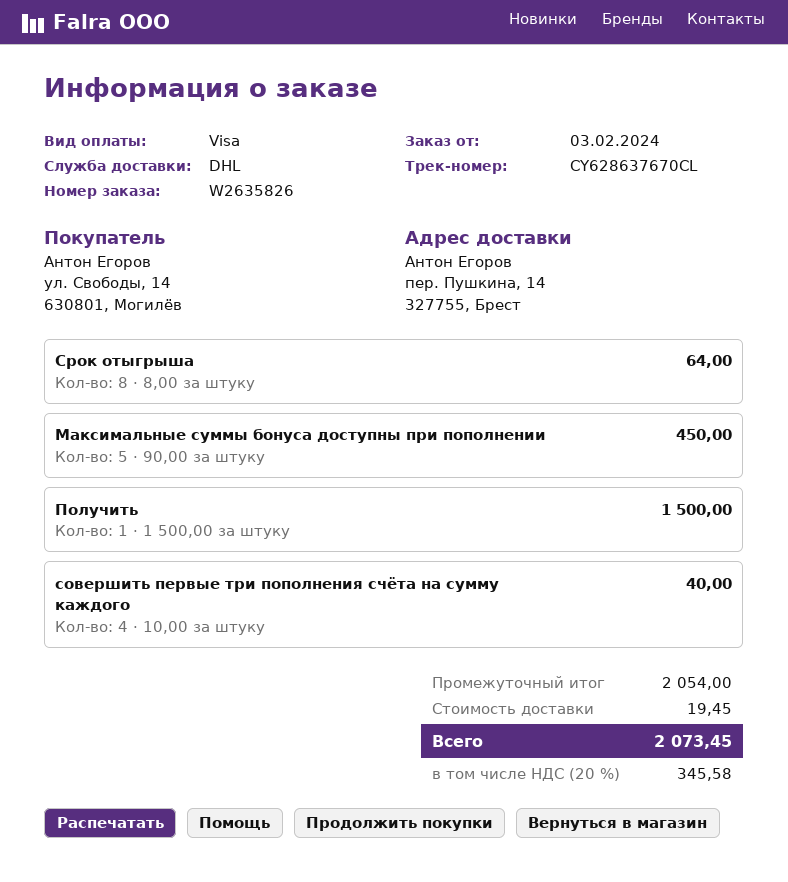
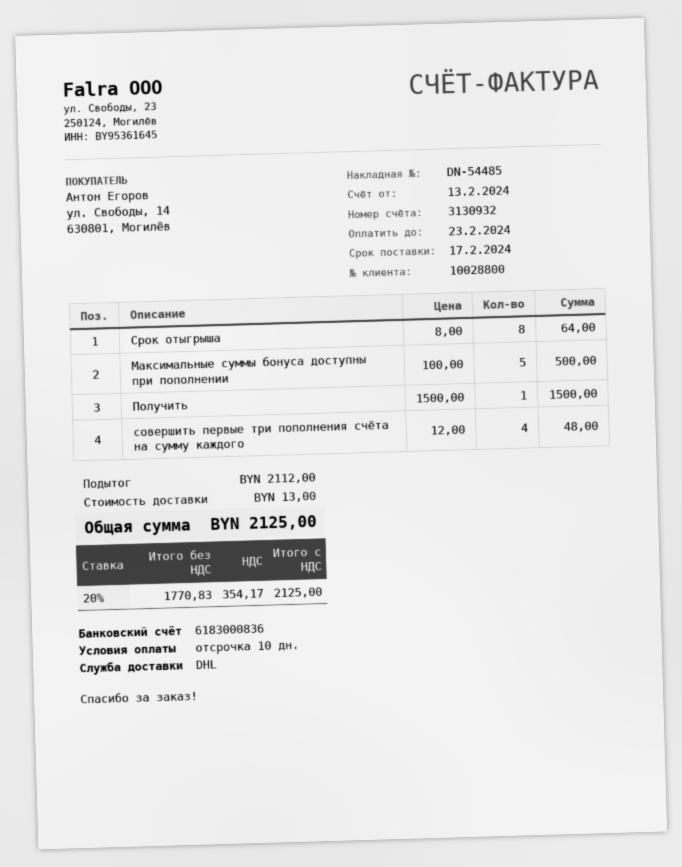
Максимальные суммы бонуса доступны при пополнении: 5 x 90.00 = 450.00 -> 5 x 100.00 = 500.00
совершить первые три пополнения счёта на сумму каждого: 4 x 10.00 = 40.00 -> 4 x 12.00 = 48.00
subtotal: 2054.00 -> 2112.00
shipping: 19.45 -> 13.00
tax: 20% = 345.58 -> 20% = 354.17
total: 2073.45 -> 2125.00

